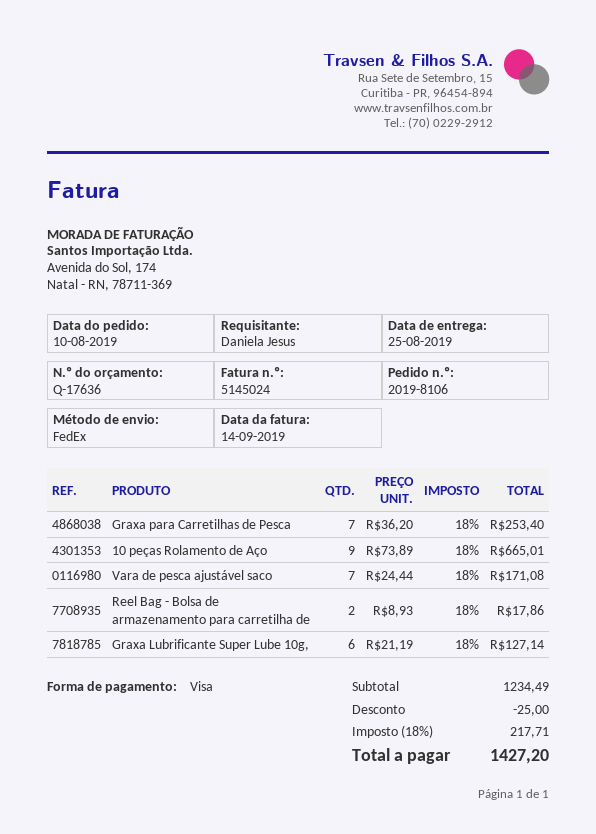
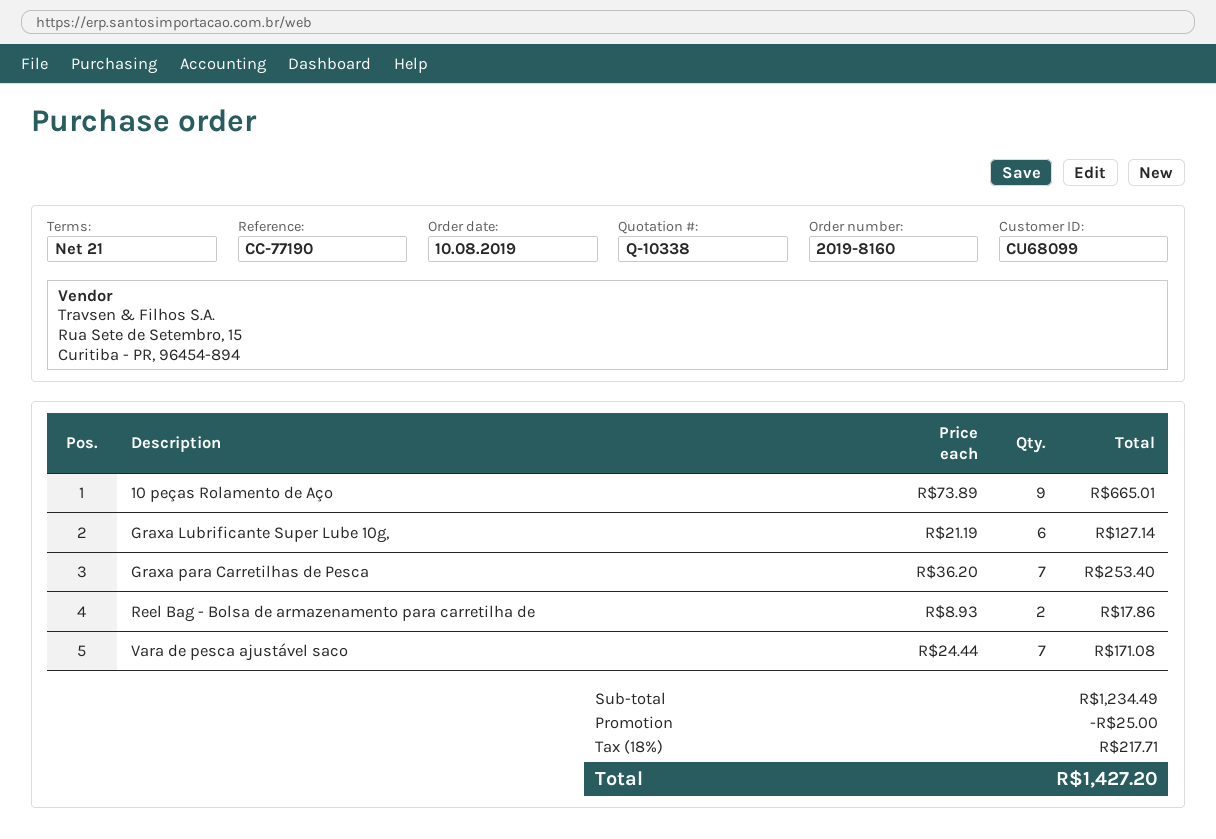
quote number: Q-17636 -> Q-10338
order number: 2019-8106 -> 2019-8160

